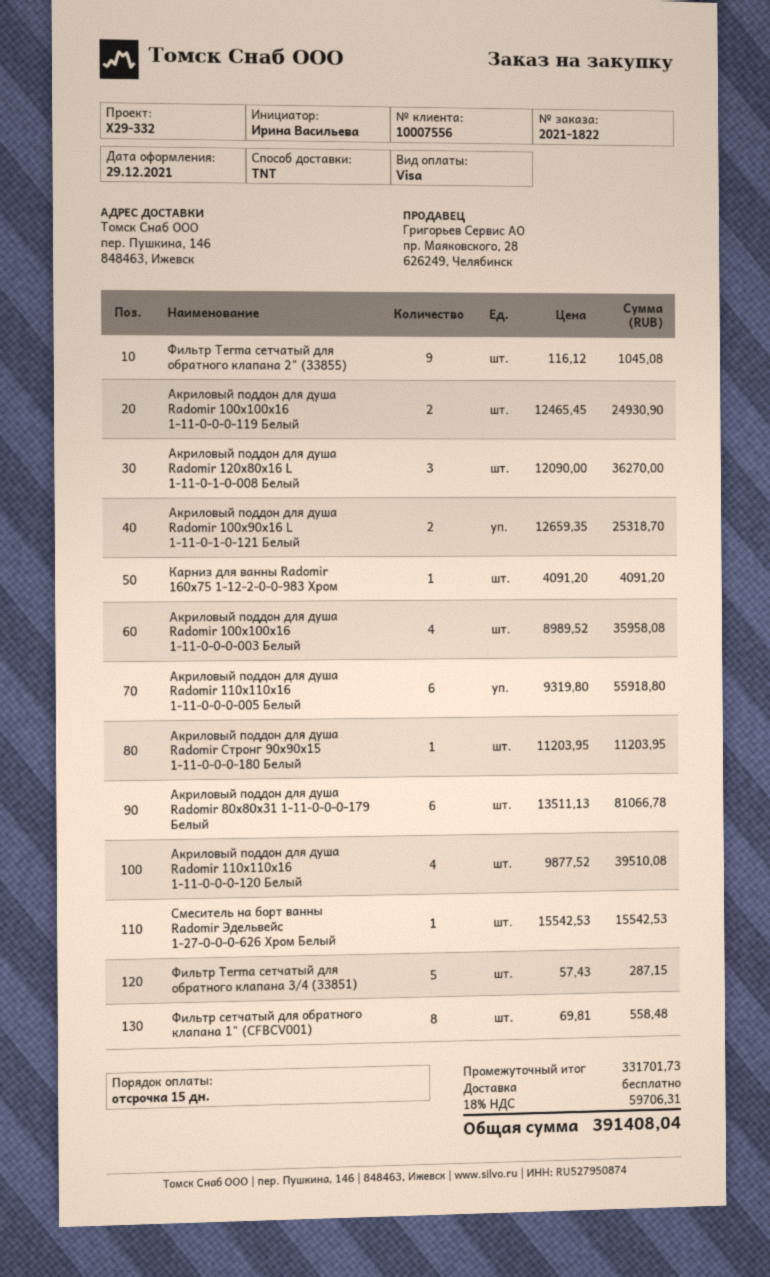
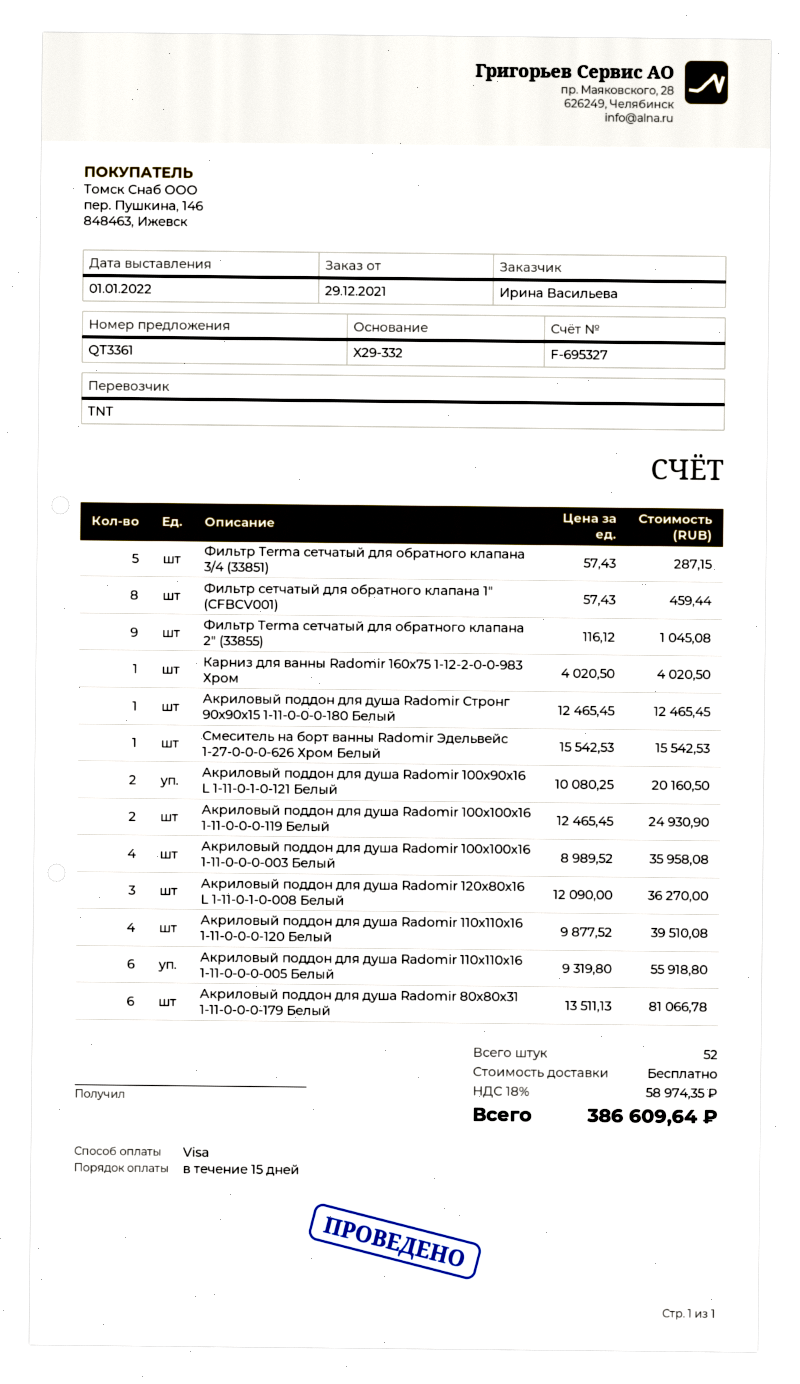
Акриловый поддон для душа Radomir 100x90x16 L 1-11-0-1-0-121 Белый: 2 x 12659.35 = 25318.70 -> 2 x 10080.25 = 20160.50
Карниз для ванны Radomir 160x75 1-12-2-0-0-983 Хром: 1 x 4091.20 = 4091.20 -> 1 x 4020.50 = 4020.50
Акриловый поддон для душа Radomir Стронг 90x90x15 1-11-0-0-0-180 Белый: 1 x 11203.95 = 11203.95 -> 1 x 12465.45 = 12465.45
Фильтр сетчатый для обратного клапана 1" (CFBCV001): 8 x 69.81 = 558.48 -> 8 x 57.43 = 459.44
tax: 18% = 59706.31 -> 18% = 58974.35
total: 391408.04 -> 386609.64

